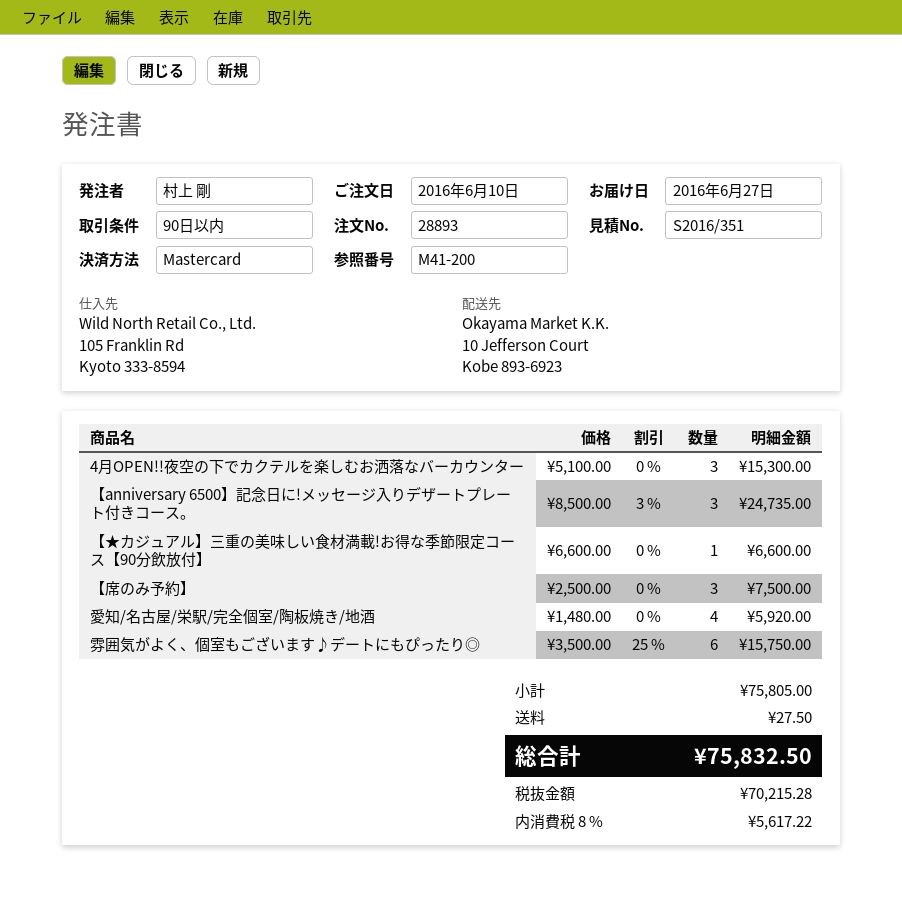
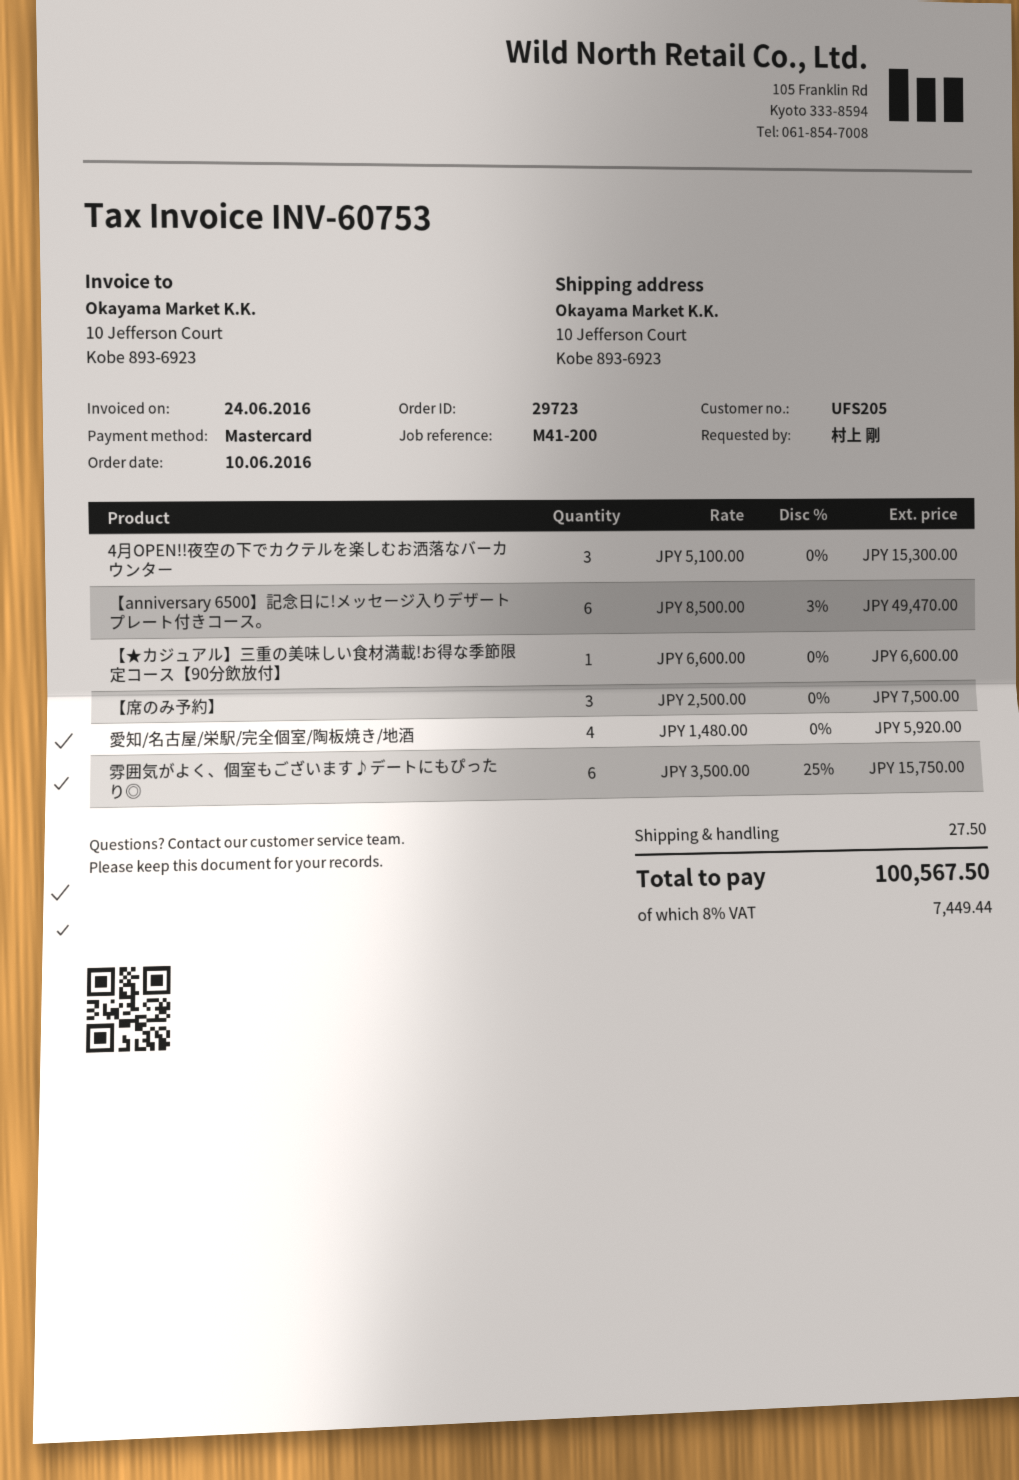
order number: 28893 -> 29723
【anniversary 6500】記念日に!メッセージ入りデザートプレート付きコース。: 3 x 8500.00 - 3% = 24735.00 -> 6 x 8500.00 - 3% = 49470.00
tax: 8% = 5617.22 -> 8% = 7449.44
total: 75832.50 -> 100567.50

